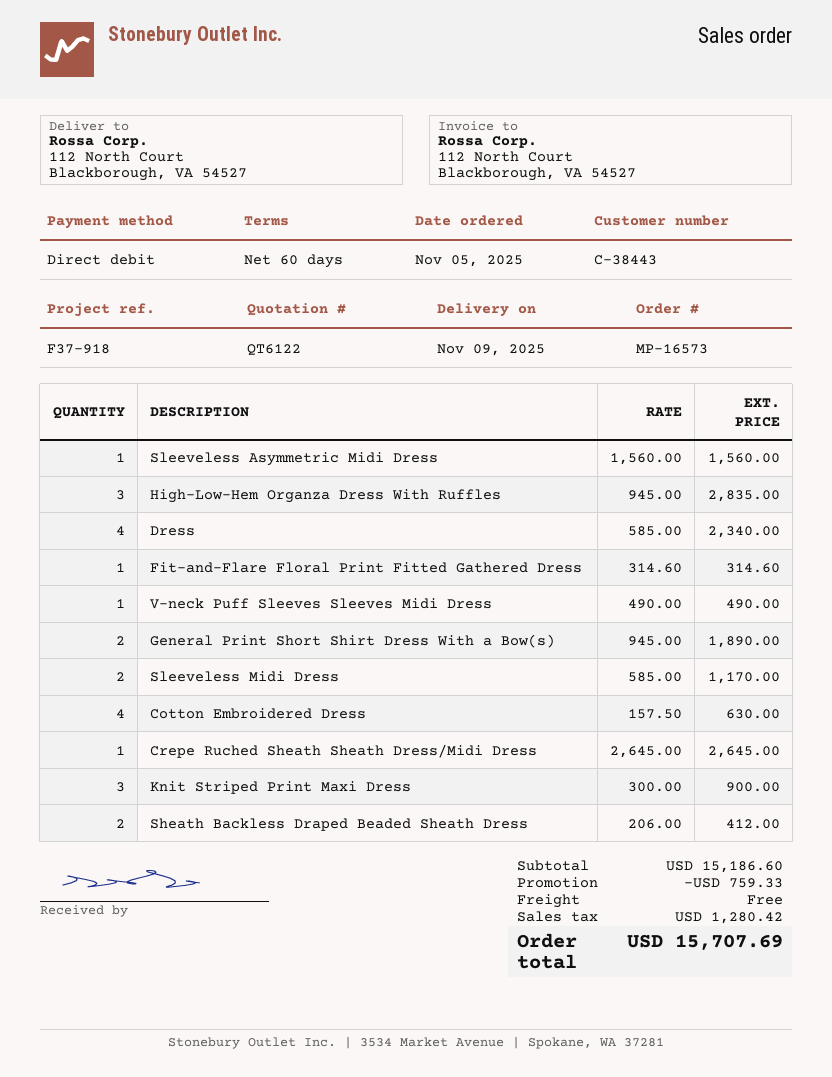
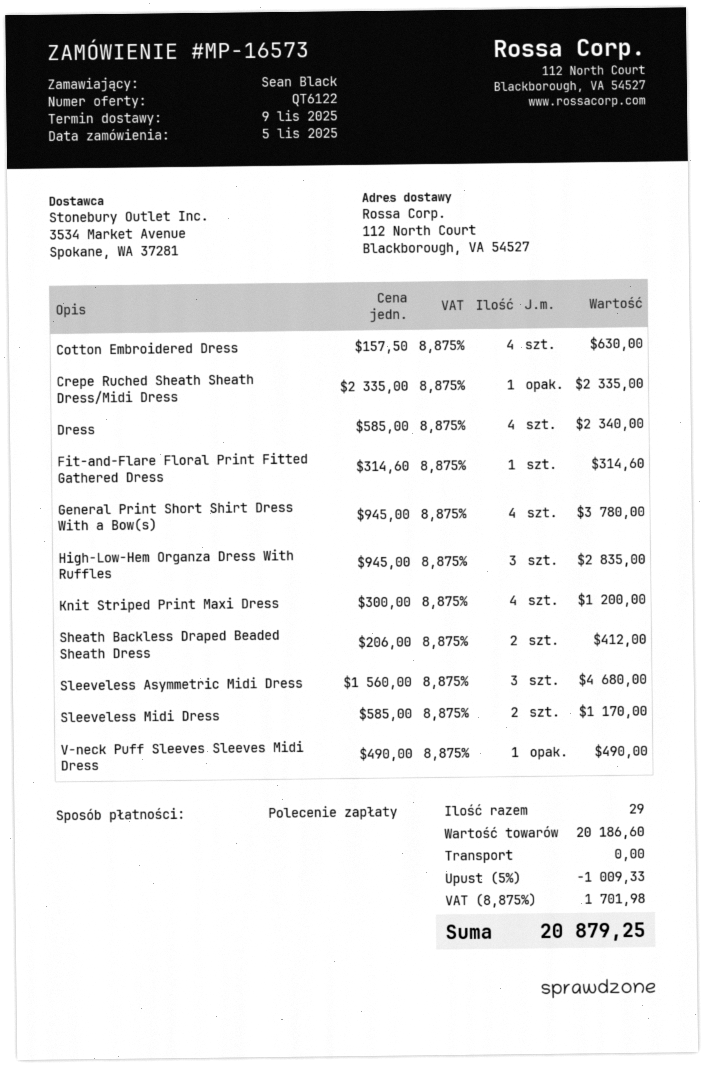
Sleeveless Asymmetric Midi Dress: 1 x 1560.00 = 1560.00 -> 3 x 1560.00 = 4680.00
General Print Short Shirt Dress With a Bow(s): 2 x 945.00 = 1890.00 -> 4 x 945.00 = 3780.00
Crepe Ruched Sheath Sheath Dress/Midi Dress: 1 x 2645.00 = 2645.00 -> 1 x 2335.00 = 2335.00
Knit Striped Print Maxi Dress: 3 x 300.00 = 900.00 -> 4 x 300.00 = 1200.00
subtotal: 15186.60 -> 20186.60
discount: 759.33 -> 1009.33
tax: 1280.42 -> 1701.98
total: 15707.69 -> 20879.25

